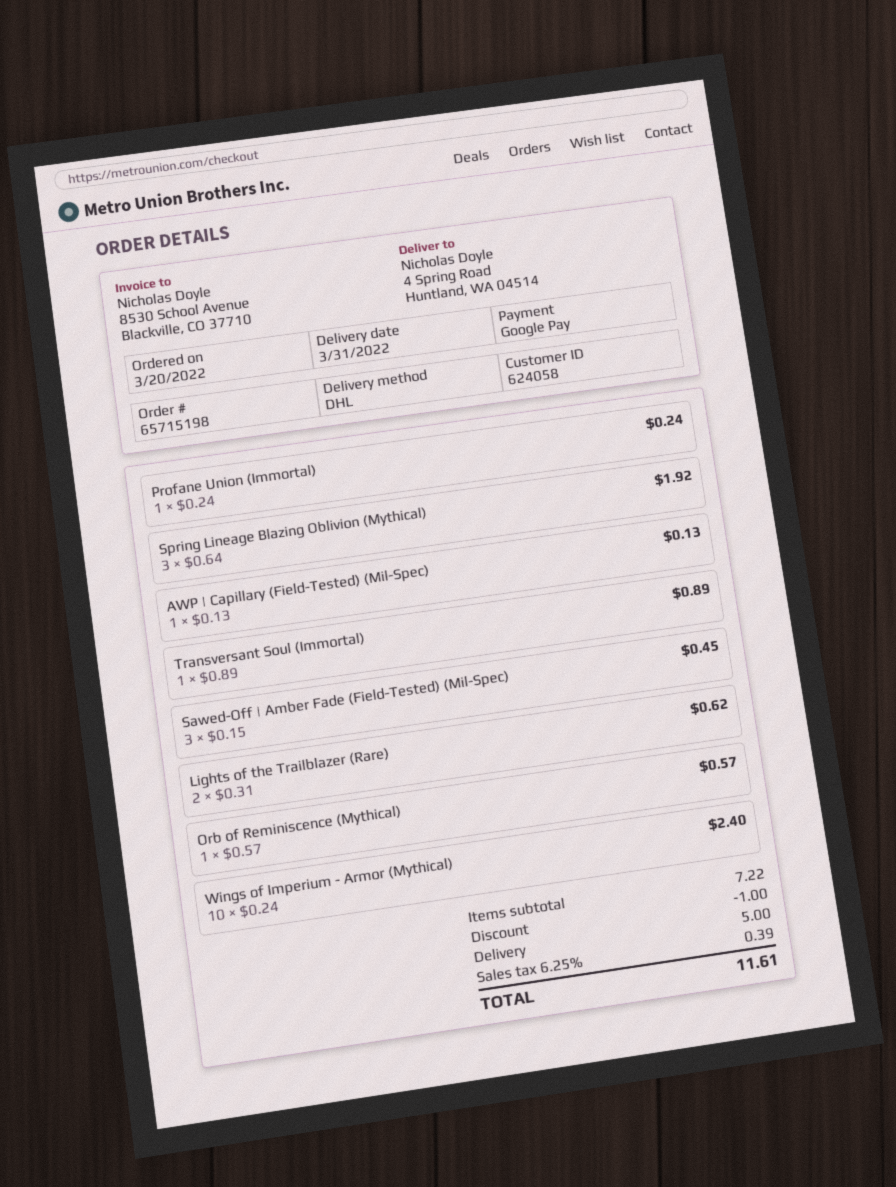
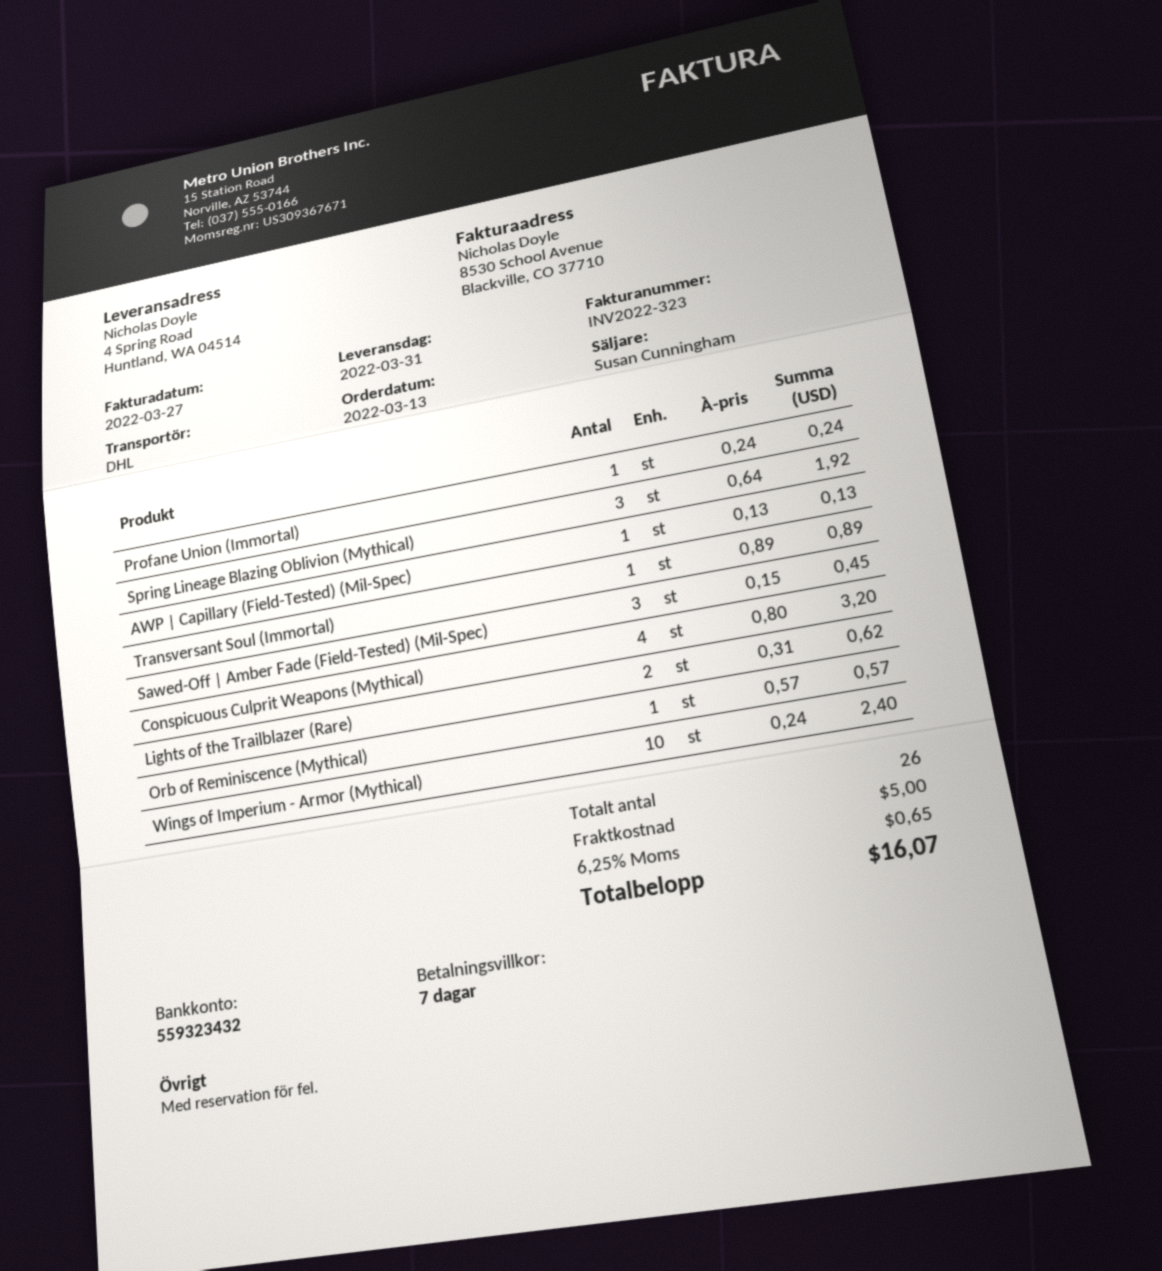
order date: 2022-03-20 -> 2022-03-13
Conspicuous Culprit Weapons (Mythical): none -> 4 x 0.80 = 3.20
discount: 1.00 -> none
tax: 6.25% = 0.39 -> 6.25% = 0.65
total: 11.61 -> 16.07

